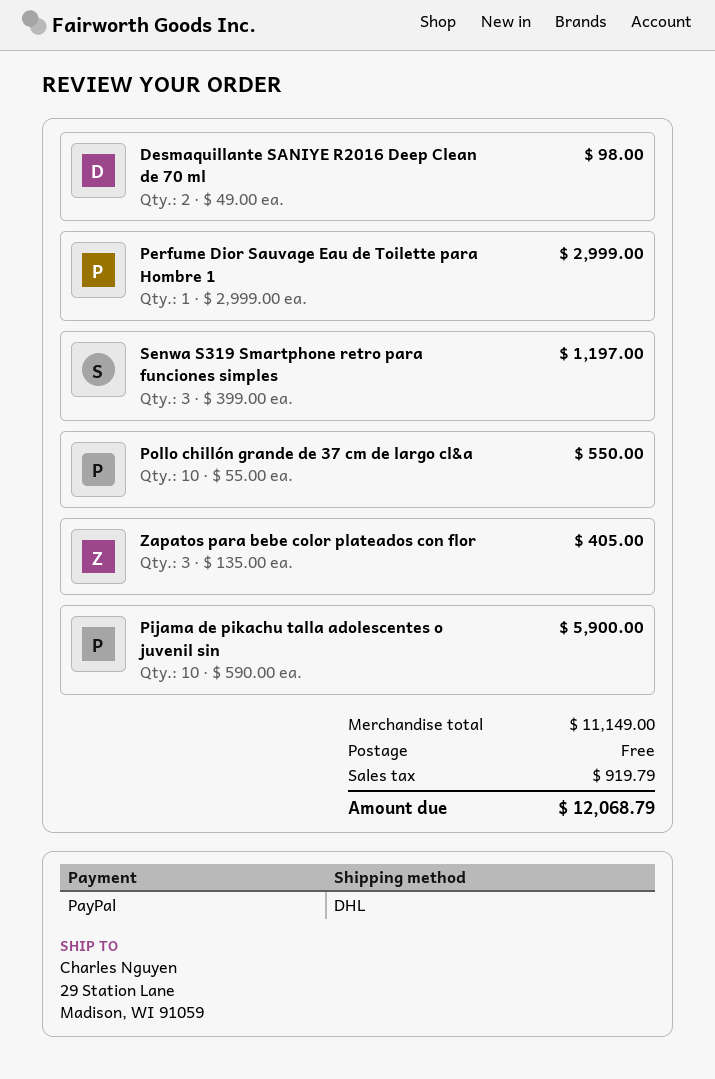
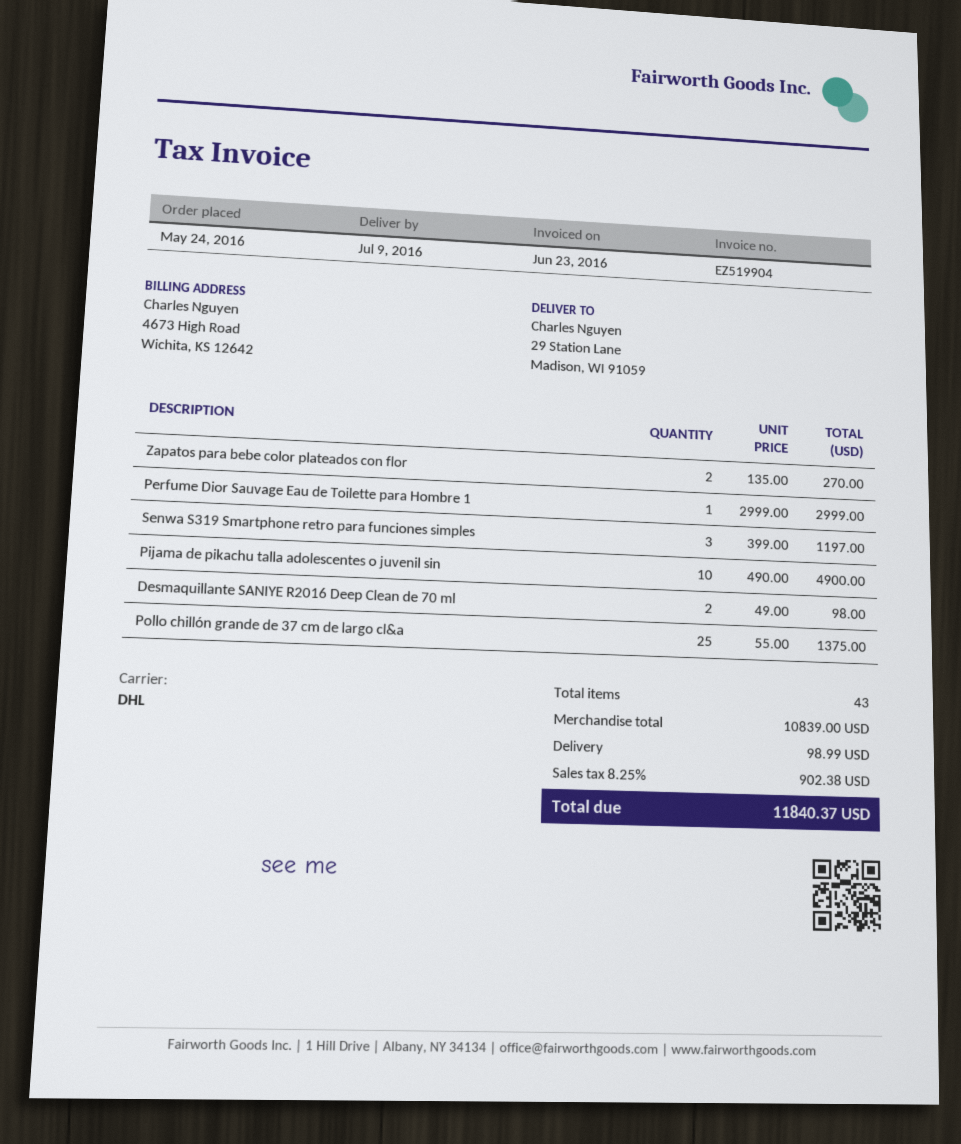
Pollo chillón grande de 37 cm de largo cl&a: 10 x 55.00 = 550.00 -> 25 x 55.00 = 1375.00
Zapatos para bebe color plateados con flor: 3 x 135.00 = 405.00 -> 2 x 135.00 = 270.00
Pijama de pikachu talla adolescentes o juvenil sin: 10 x 590.00 = 5900.00 -> 10 x 490.00 = 4900.00
subtotal: 11149.00 -> 10839.00
shipping: 0.00 -> 98.99
tax: 919.79 -> 902.38
total: 12068.79 -> 11840.37

